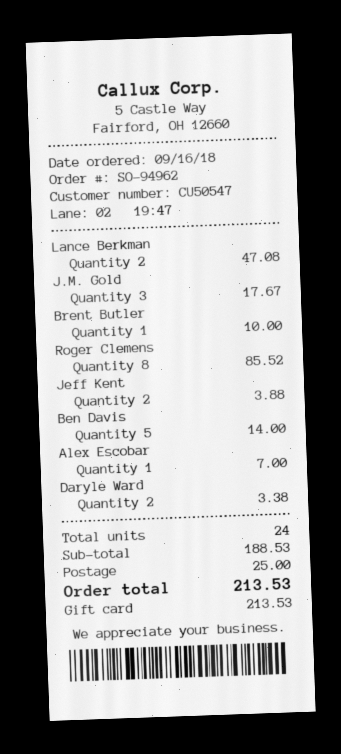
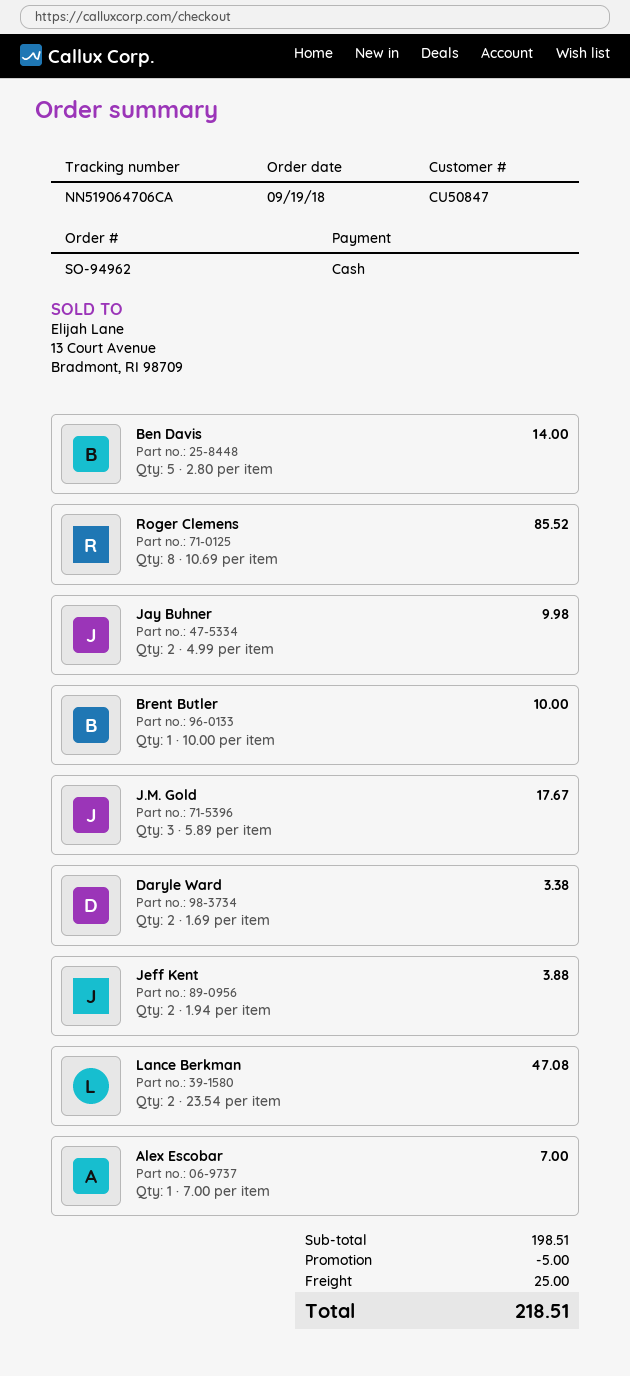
order date: 2018-09-16 -> 2018-09-19
customer number: CU50547 -> CU50847
payment method: gift card -> cash
Jay Buhner: none -> 2 for 9.98
subtotal: 188.53 -> 198.51
discount: none -> 5.00
total: 213.53 -> 218.51

